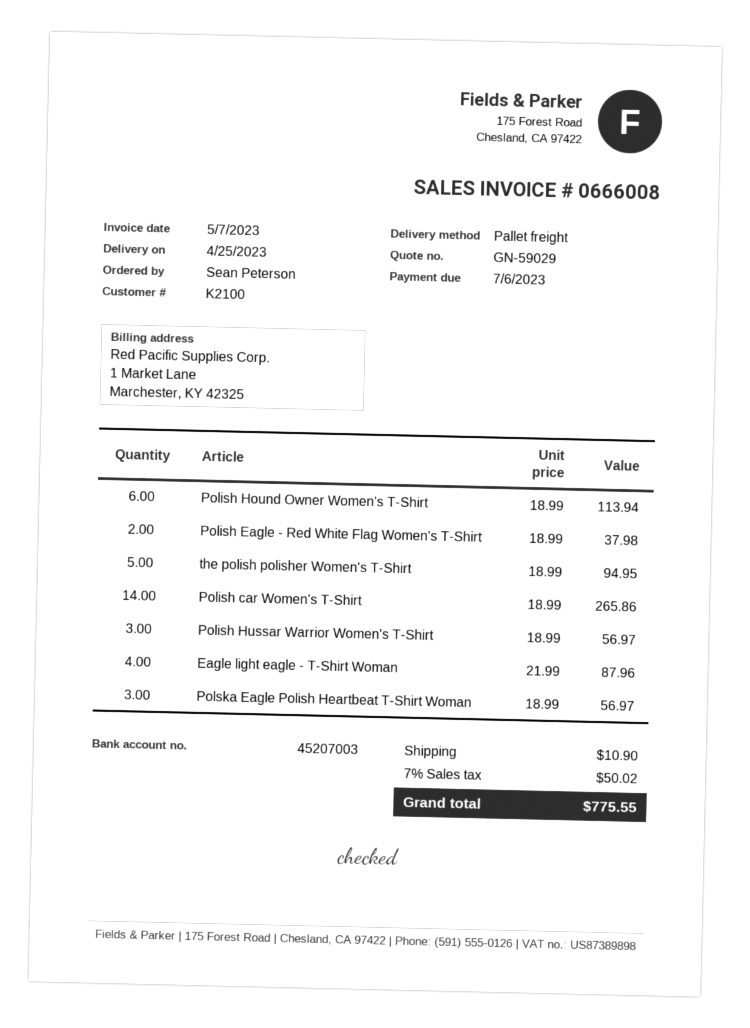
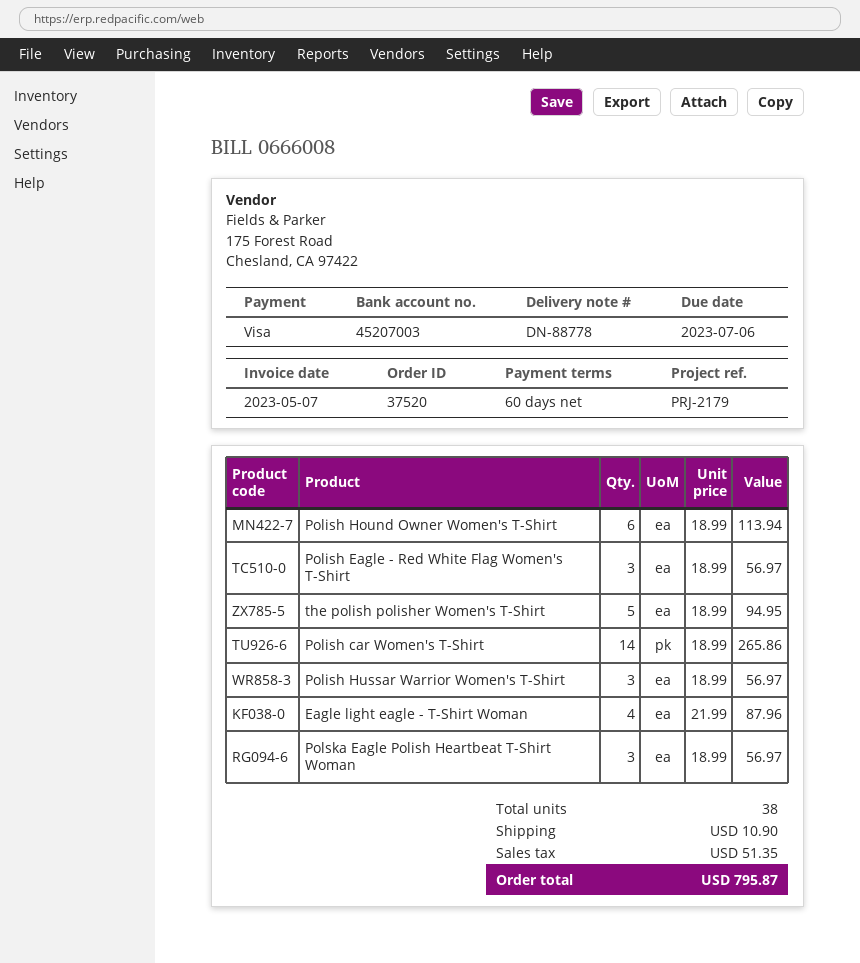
Polish Eagle - Red White Flag Women's T-Shirt: 2 x 18.99 = 37.98 -> 3 x 18.99 = 56.97
tax: 50.02 -> 51.35
total: 775.55 -> 795.87

